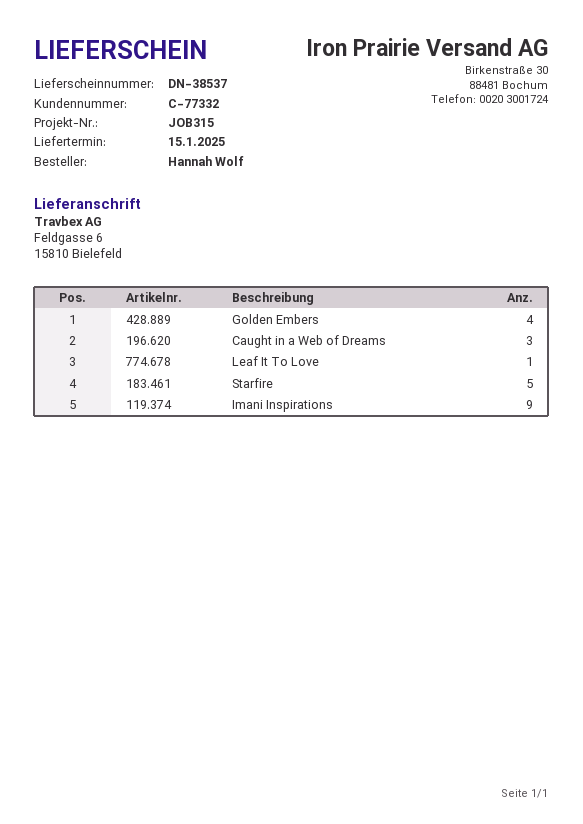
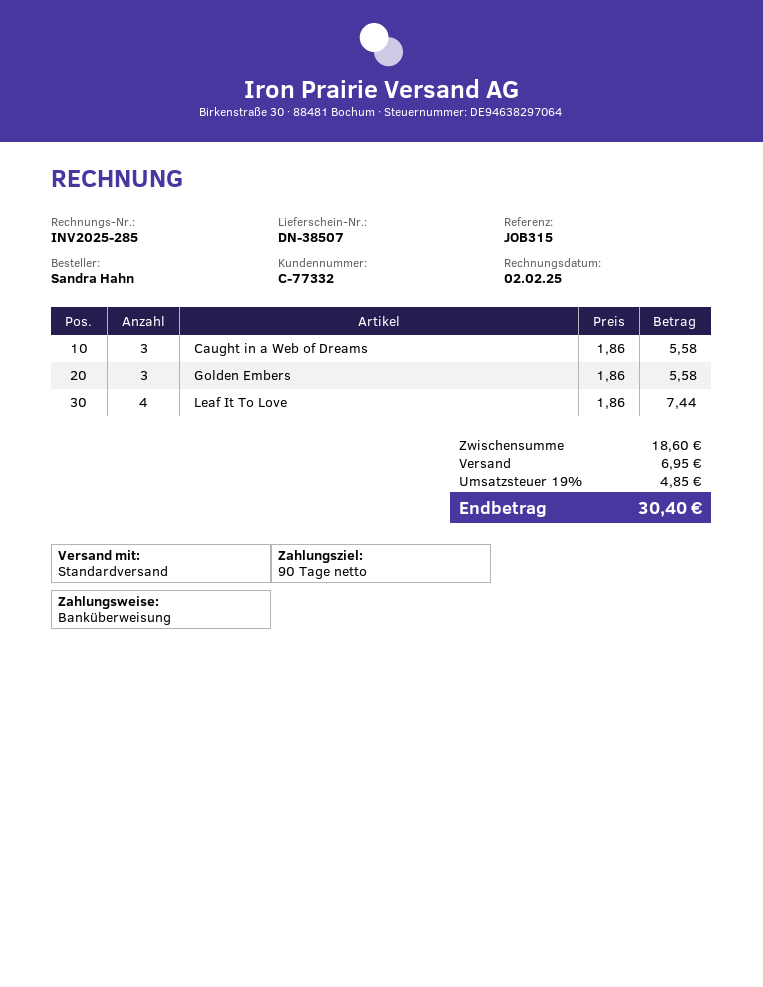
delivery note number: DN-38537 -> DN-38507
ordered by: Hannah Wolf -> Sandra Hahn
Golden Embers: 4 -> 3
Leaf It To Love: 1 -> 4
Starfire: 5 -> none
Imani Inspirations: 9 -> none

